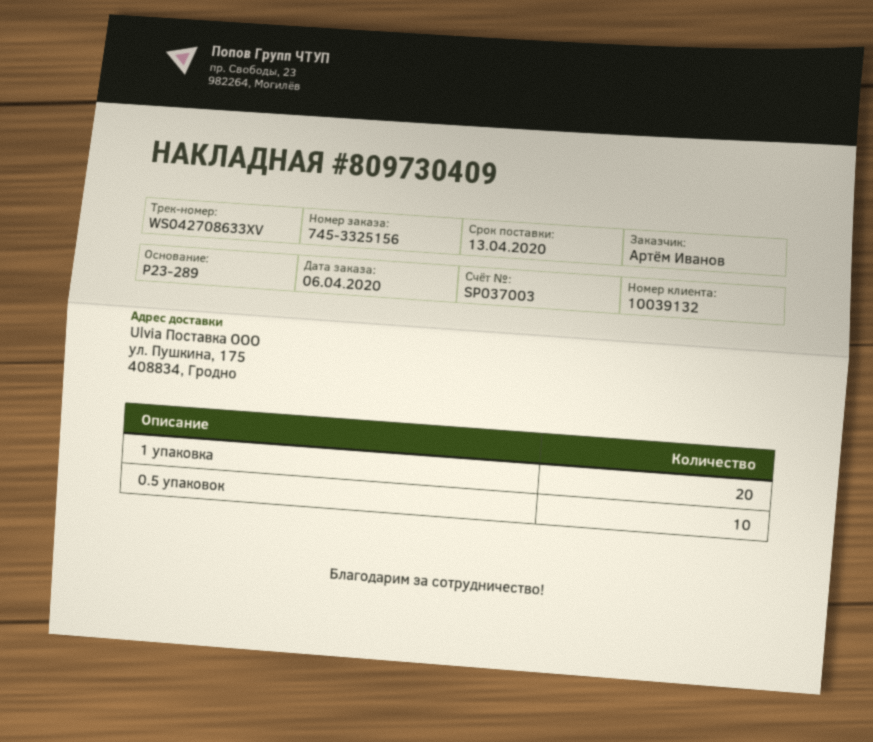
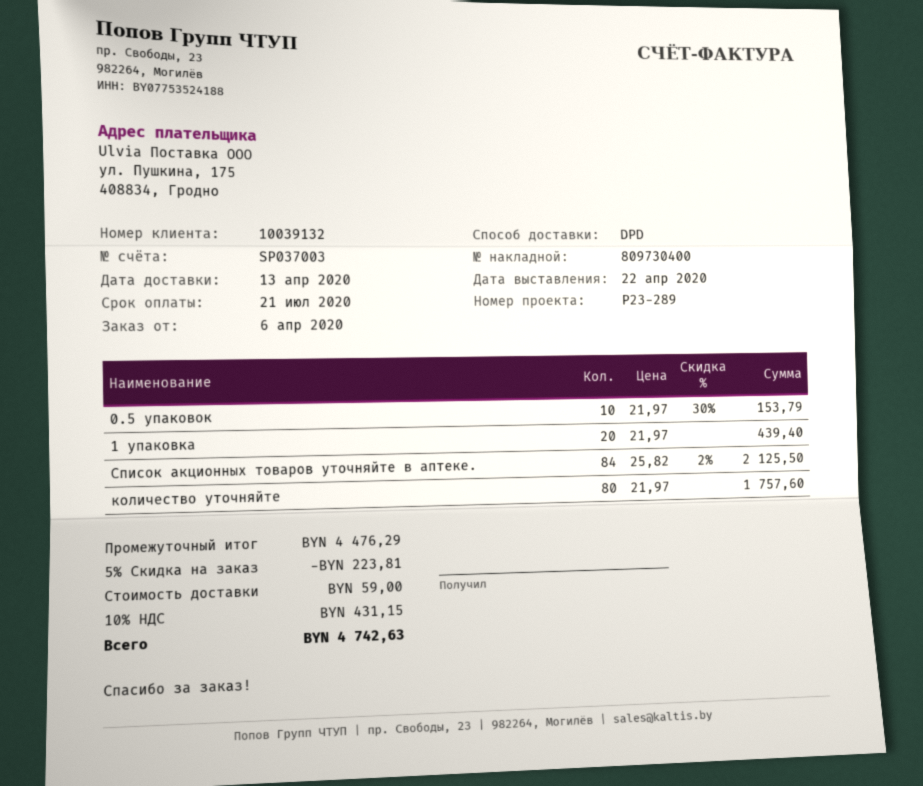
delivery note number: 809730409 -> 809730400
Список акционных товаров уточняйте в аптеке.: none -> 84
количество уточняйте: none -> 80

